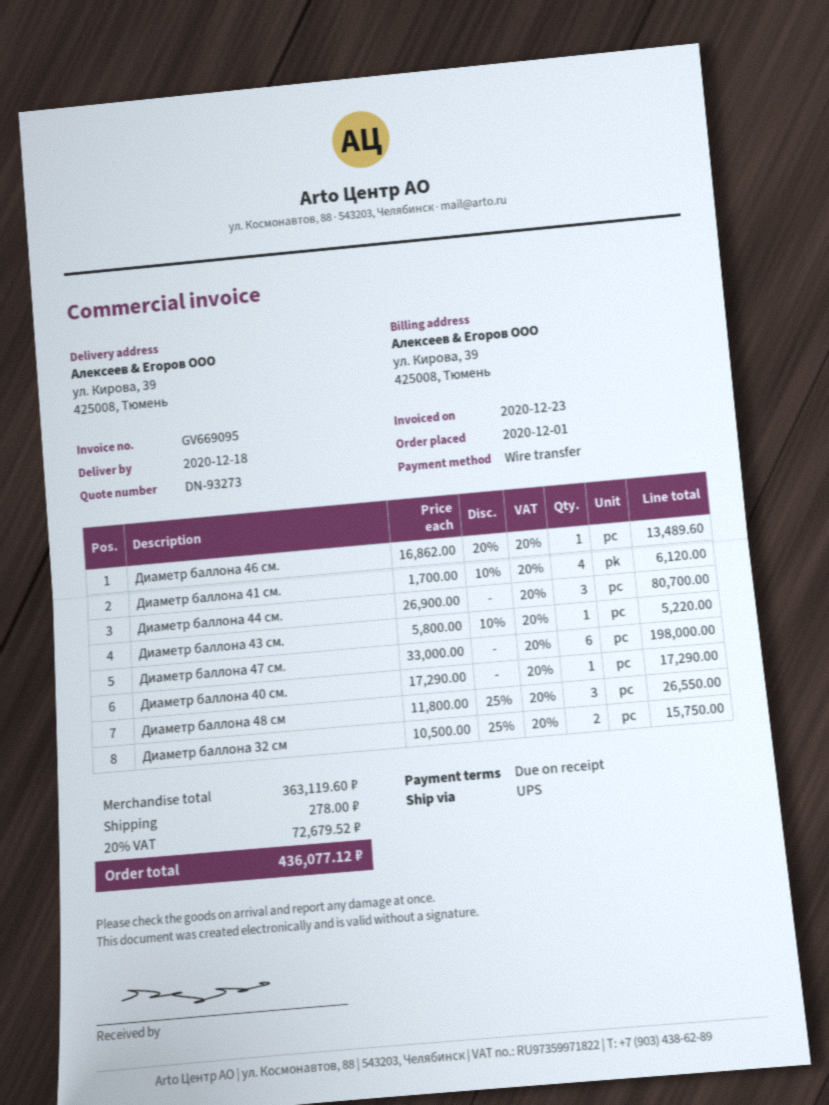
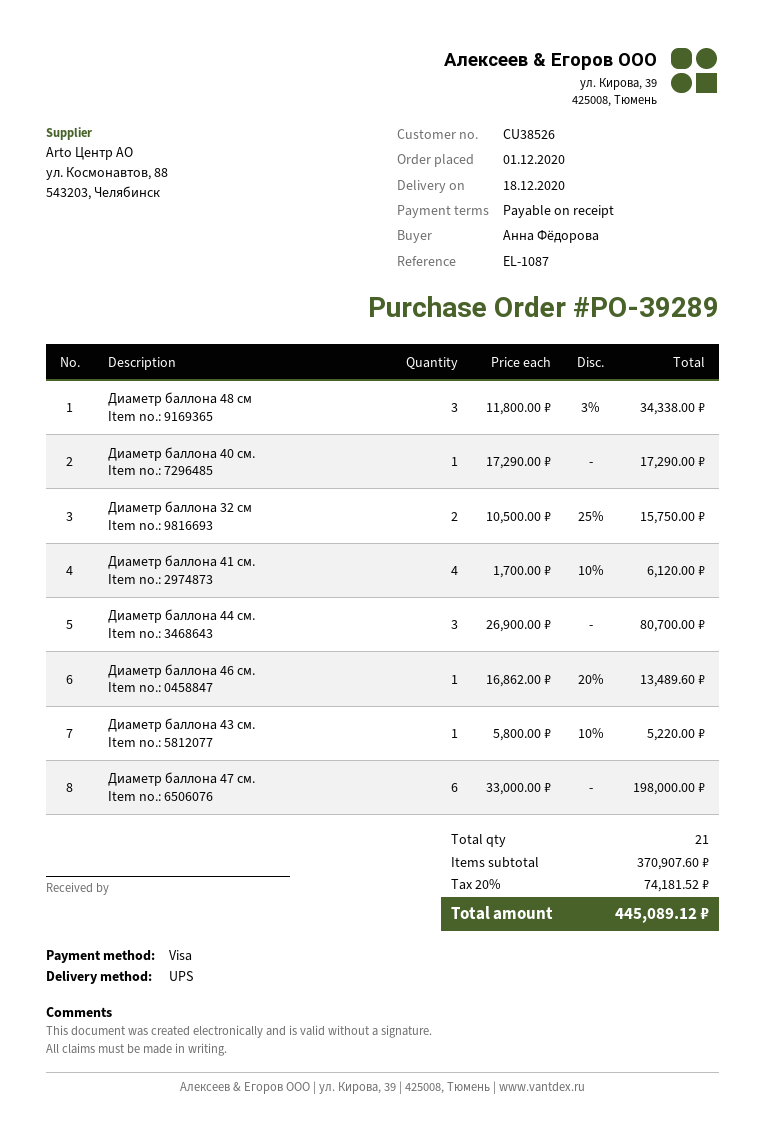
payment method: bank transfer -> Visa
Диаметр баллона 48 см: 3 x 11800.00 - 25% = 26550.00 -> 3 x 11800.00 - 3% = 34338.00
subtotal: 363119.60 -> 370907.60
shipping: 278.00 -> none
tax: 20% = 72679.52 -> 20% = 74181.52
total: 436077.12 -> 445089.12

